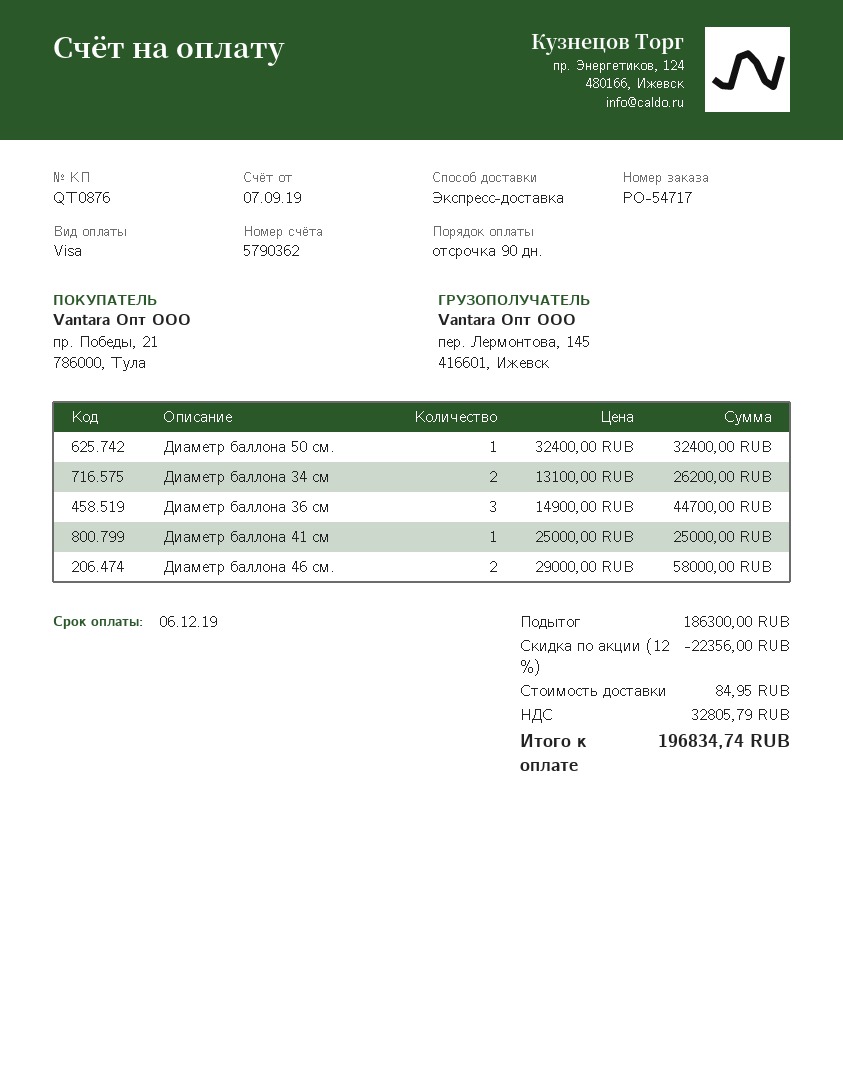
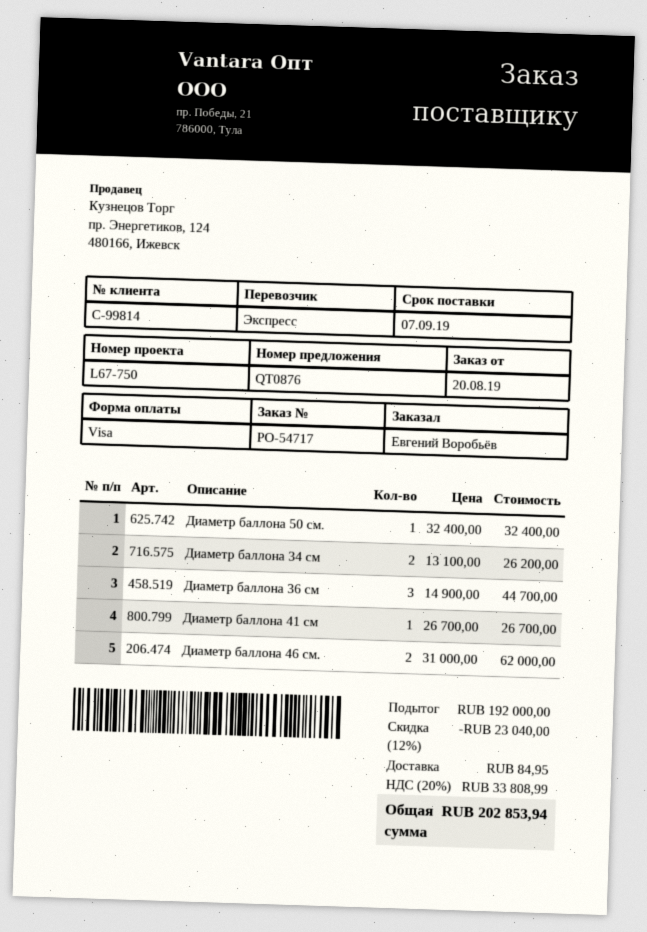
Диаметр баллона 41 см: 1 x 25000.00 = 25000.00 -> 1 x 26700.00 = 26700.00
Диаметр баллона 46 см.: 2 x 29000.00 = 58000.00 -> 2 x 31000.00 = 62000.00
subtotal: 186300.00 -> 192000.00
discount: 12% = 22356.00 -> 12% = 23040.00
tax: 32805.79 -> 33808.99
total: 196834.74 -> 202853.94

